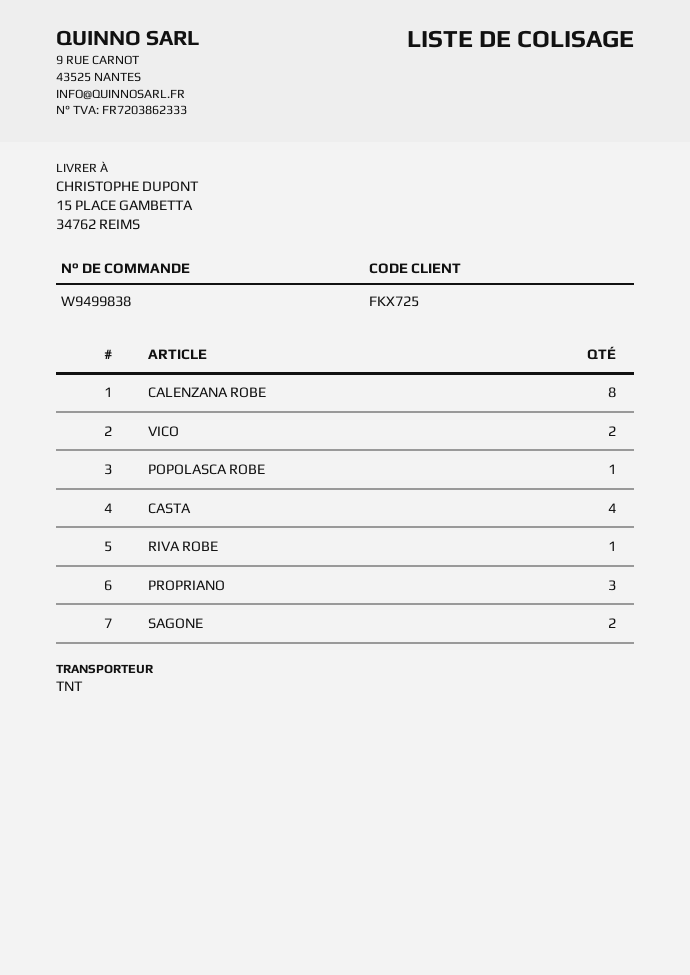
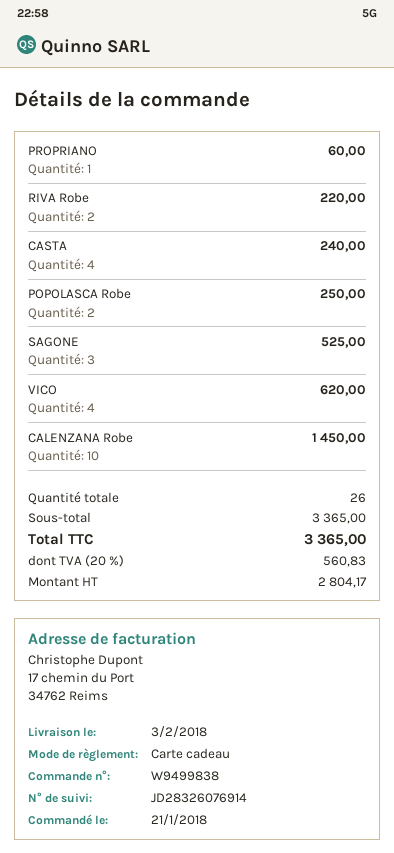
CALENZANA ROBE: 8 -> 10
VICO: 2 -> 4
POPOLASCA ROBE: 1 -> 2
RIVA ROBE: 1 -> 2
PROPRIANO: 3 -> 1
SAGONE: 2 -> 3

